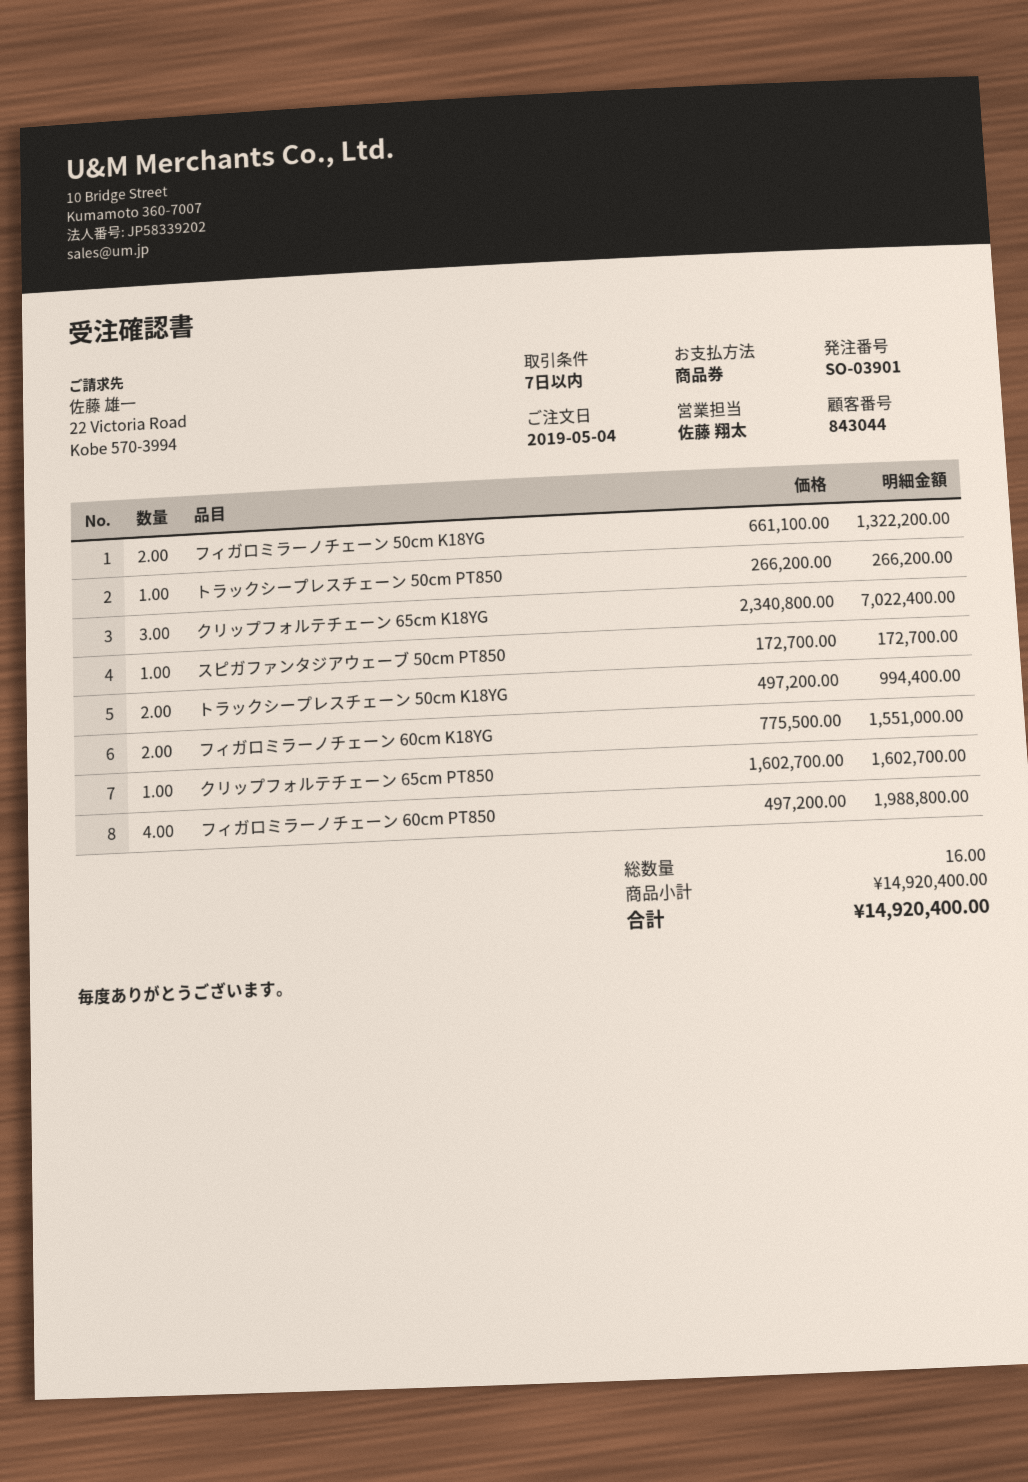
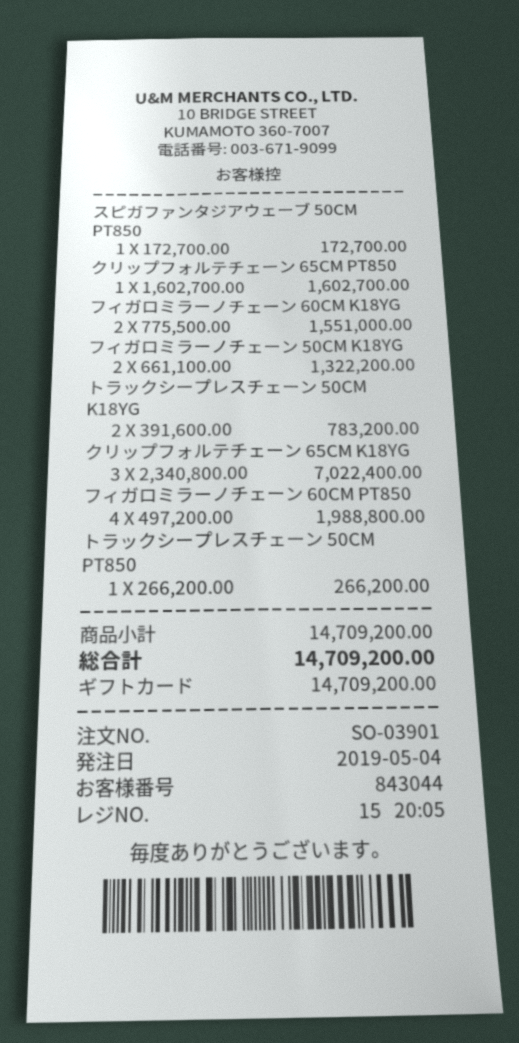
トラックシープレスチェーン 50cm K18YG: 2 x 497200.00 = 994400.00 -> 2 x 391600.00 = 783200.00
subtotal: 14920400.00 -> 14709200.00
total: 14920400.00 -> 14709200.00

